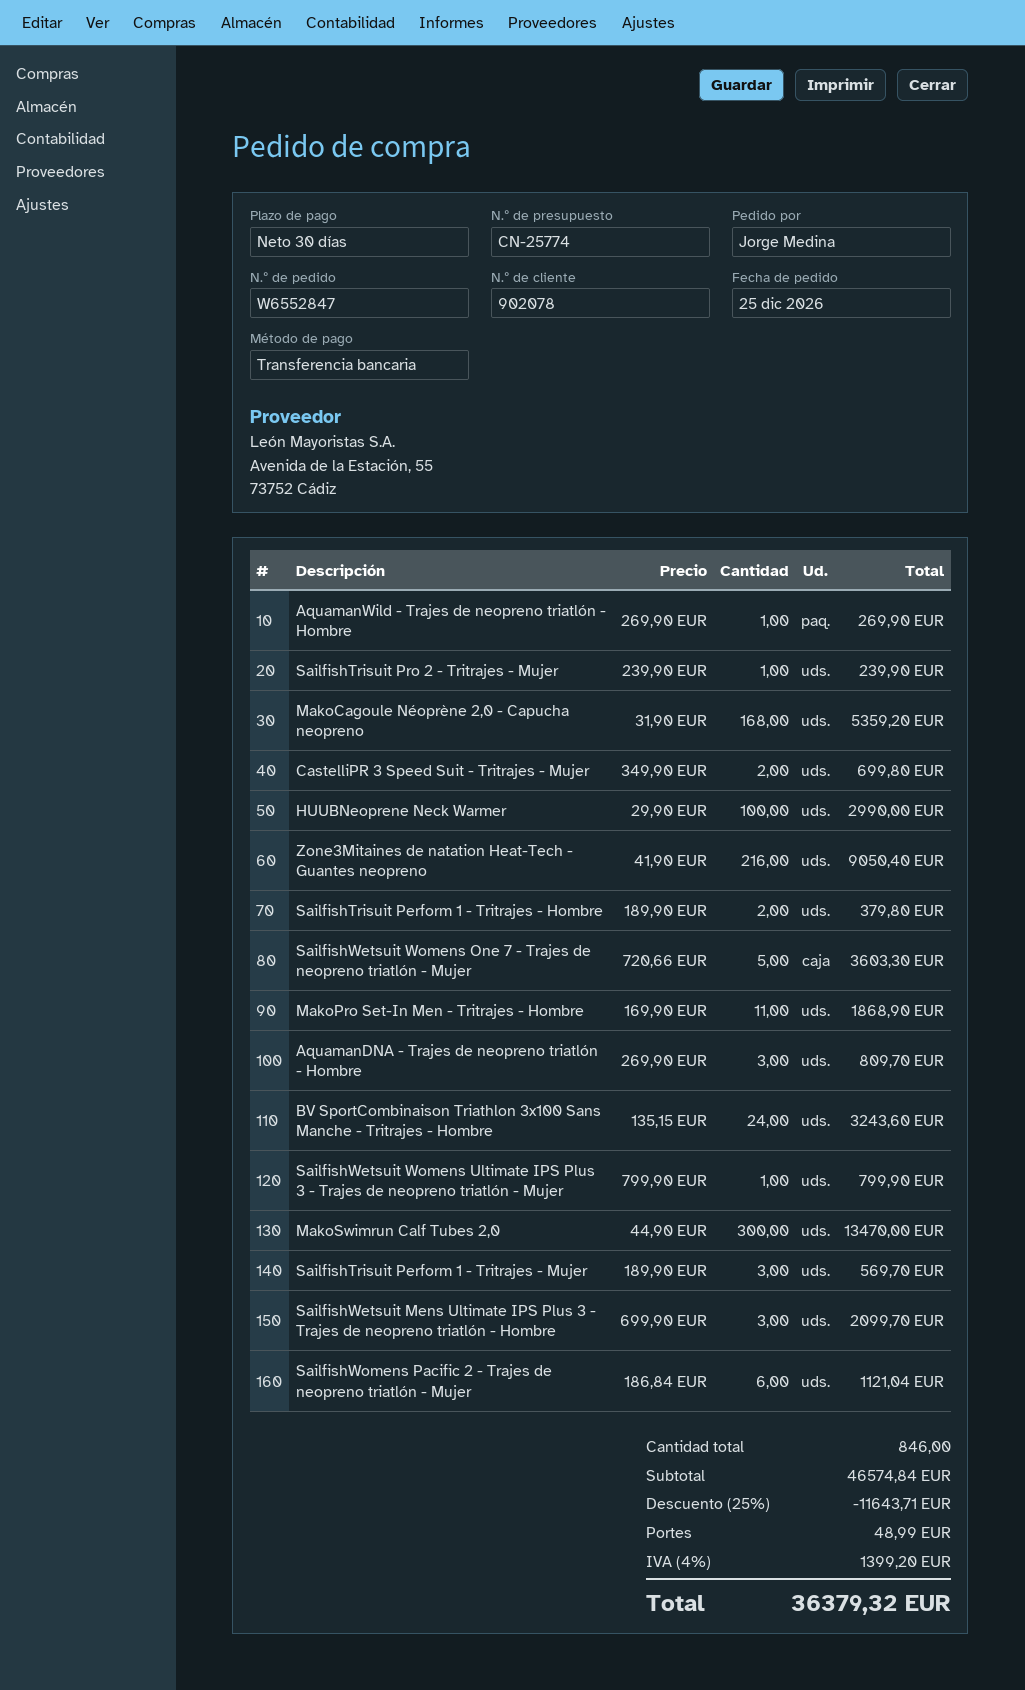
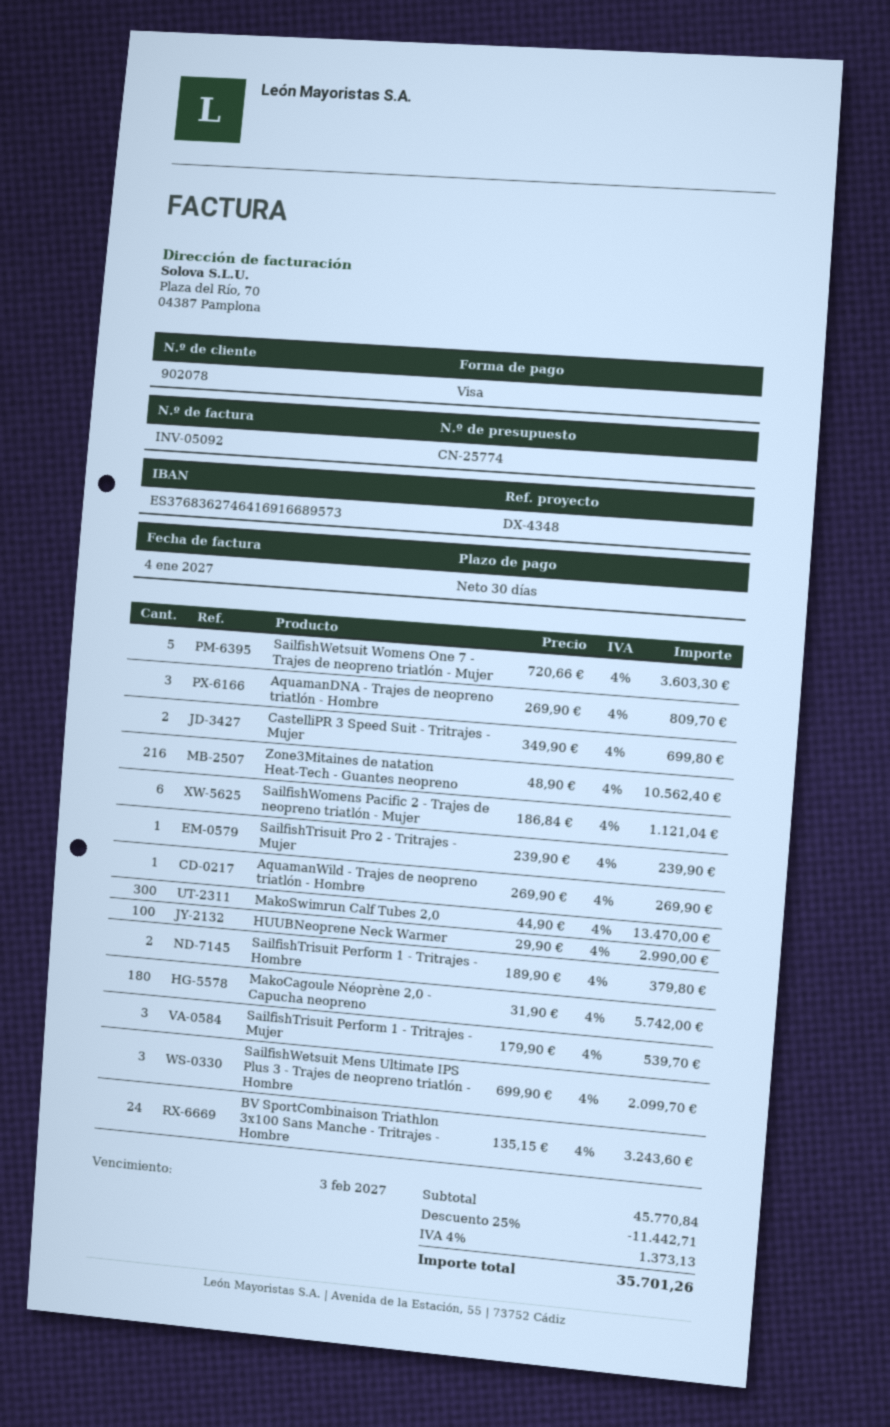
payment method: bank transfer -> Visa
MakoCagoule Néoprène 2,0 - Capucha neopreno: 168 x 31.90 = 5359.20 -> 180 x 31.90 = 5742.00
Zone3Mitaines de natation Heat-Tech - Guantes neopreno: 216 x 41.90 = 9050.40 -> 216 x 48.90 = 10562.40
MakoPro Set-In Men - Tritrajes - Hombre: 11 x 169.90 = 1868.90 -> none
SailfishWetsuit Womens Ultimate IPS Plus 3 - Trajes de neopreno triatlón - Mujer: 1 x 799.90 = 799.90 -> none
SailfishTrisuit Perform 1 - Tritrajes - Mujer: 3 x 189.90 = 569.70 -> 3 x 179.90 = 539.70
subtotal: 46574.84 -> 45770.84
discount: 25% = 11643.71 -> 25% = 11442.71
shipping: 48.99 -> none
tax: 4% = 1399.20 -> 4% = 1373.13
total: 36379.32 -> 35701.26

